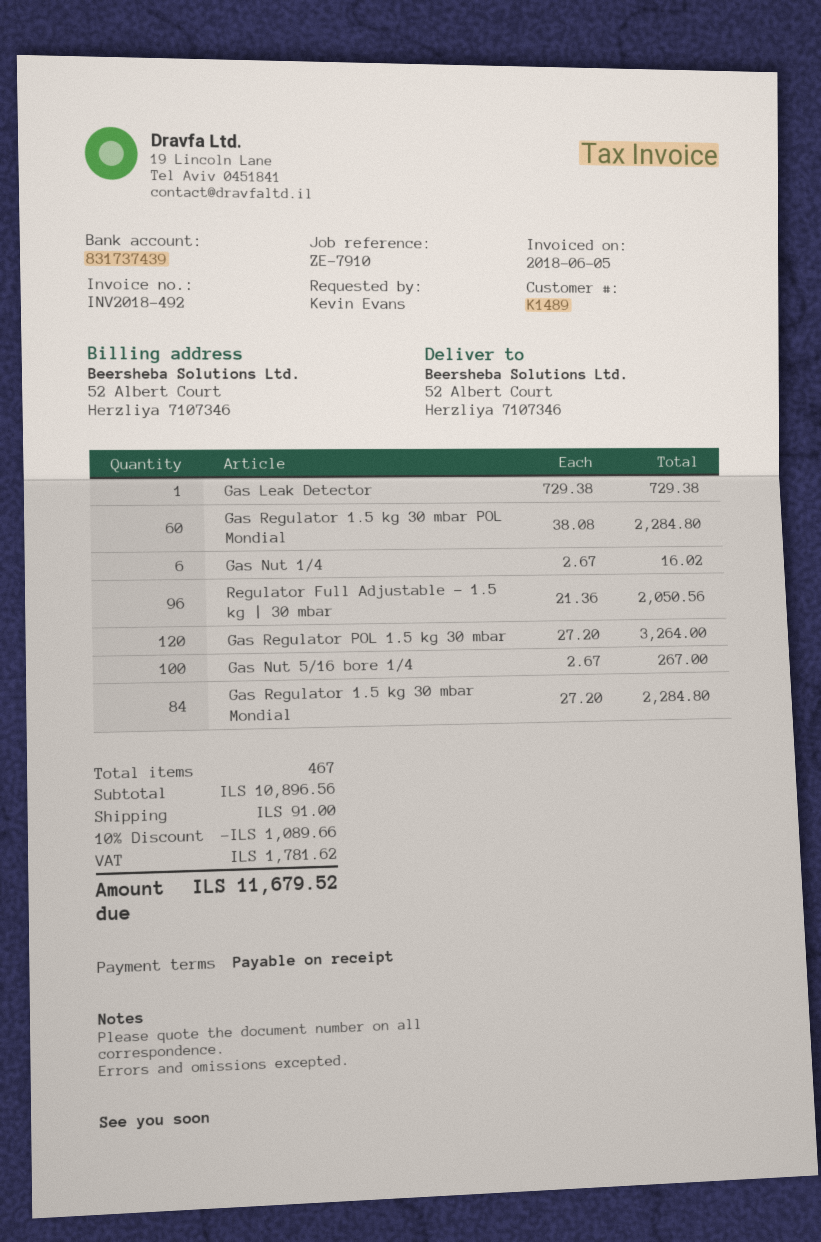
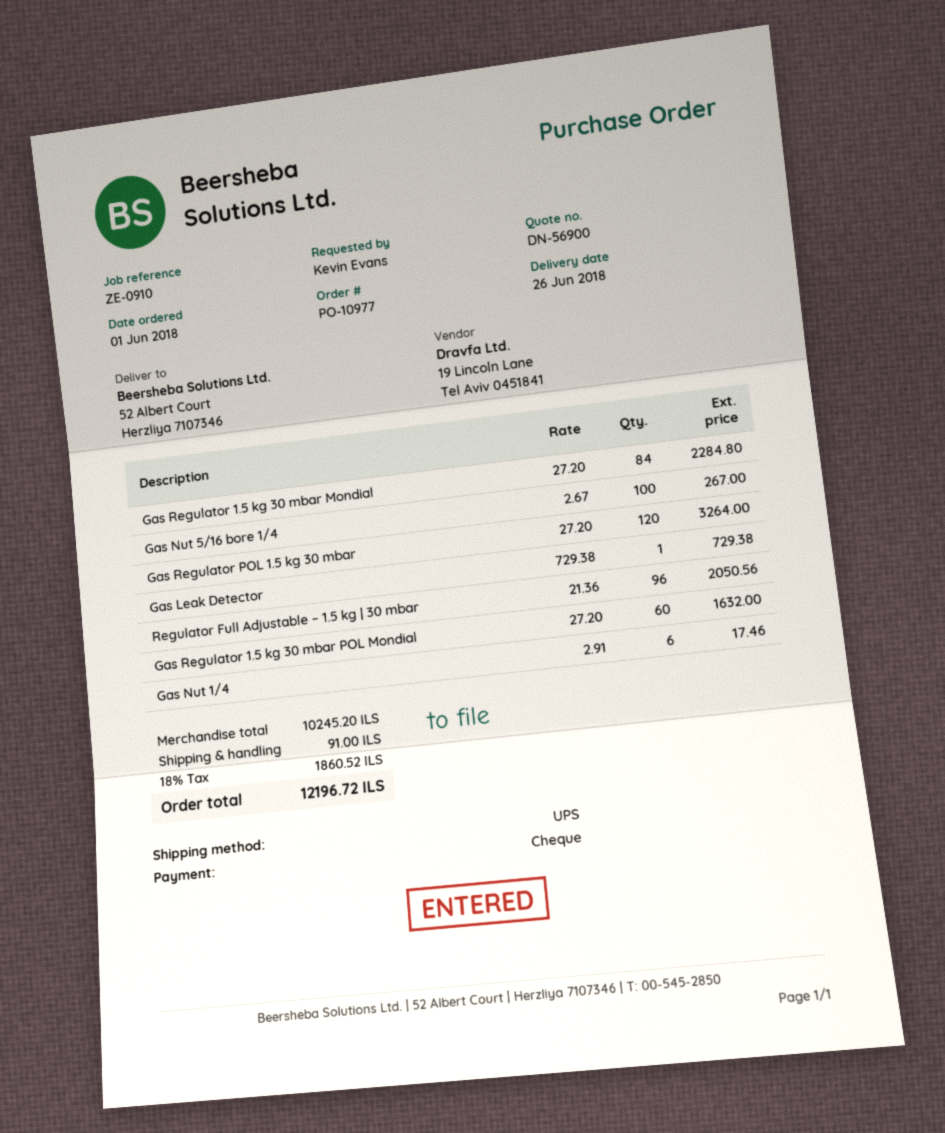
reference: ZE-7910 -> ZE-0910
Gas Regulator 1.5 kg 30 mbar POL Mondial: 60 x 38.08 = 2284.80 -> 60 x 27.20 = 1632.00
Gas Nut 1/4: 6 x 2.67 = 16.02 -> 6 x 2.91 = 17.46
subtotal: 10896.56 -> 10245.20
discount: 10% = 1089.66 -> none
tax: 1781.62 -> 1860.52
total: 11679.52 -> 12196.72

